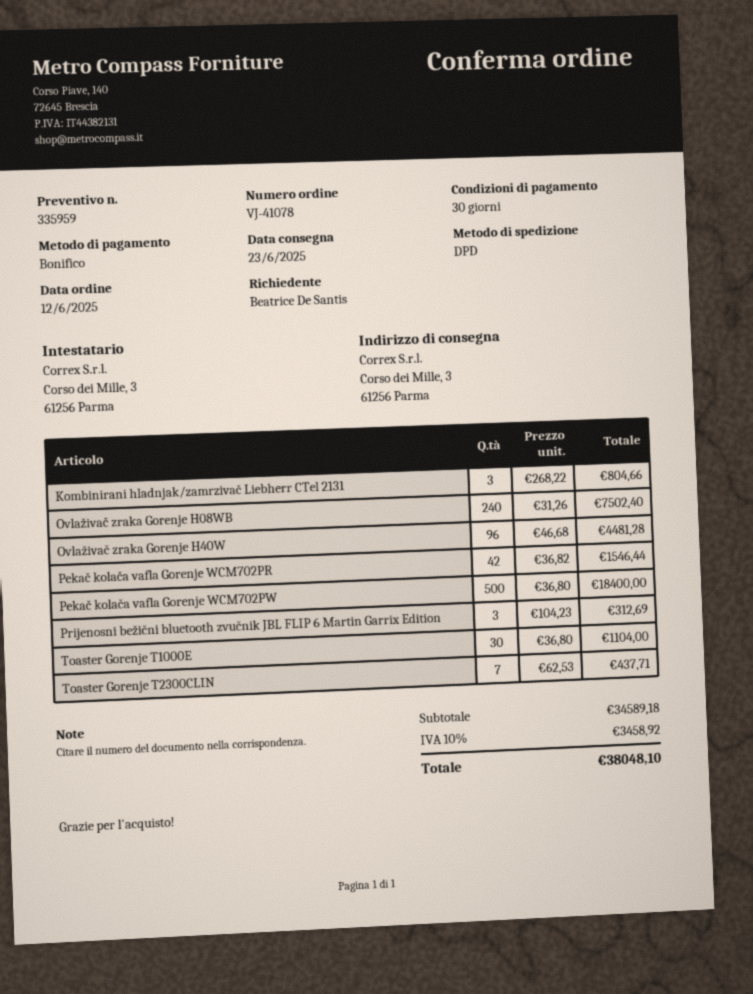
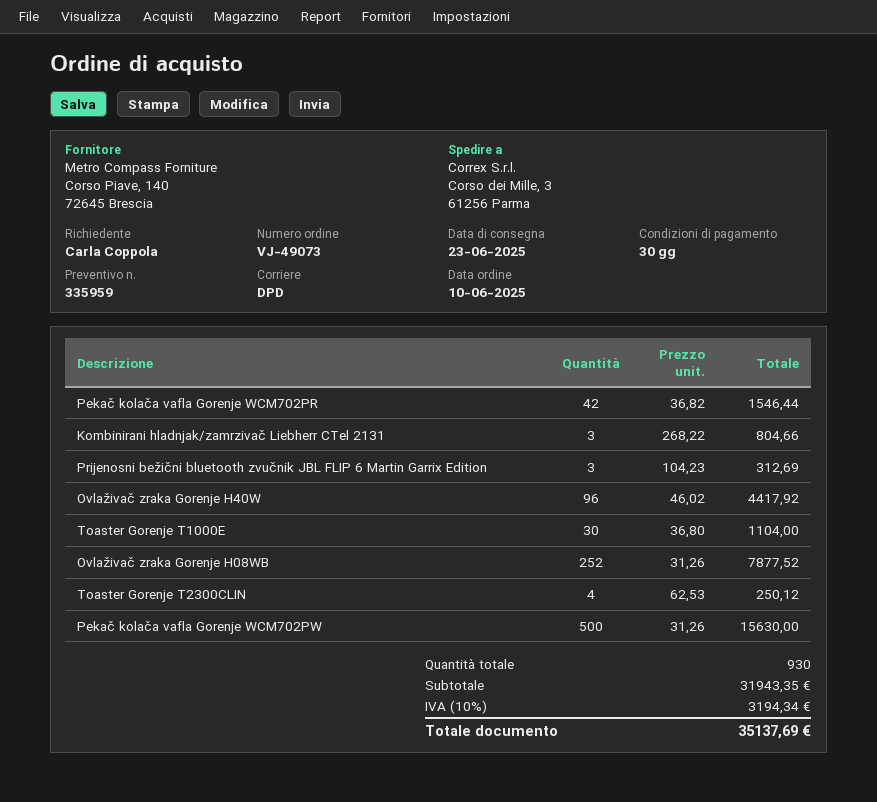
order number: VJ-41078 -> VJ-49073
order date: 2025-06-12 -> 2025-06-10
ordered by: Beatrice De Santis -> Carla Coppola
Ovlaživač zraka Gorenje H08WB: 240 x 31.26 = 7502.40 -> 252 x 31.26 = 7877.52
Ovlaživač zraka Gorenje H40W: 96 x 46.68 = 4481.28 -> 96 x 46.02 = 4417.92
Pekač kolača vafla Gorenje WCM702PW: 500 x 36.80 = 18400.00 -> 500 x 31.26 = 15630.00
Toaster Gorenje T2300CLIN: 7 x 62.53 = 437.71 -> 4 x 62.53 = 250.12
subtotal: 34589.18 -> 31943.35
tax: 10% = 3458.92 -> 10% = 3194.34
total: 38048.10 -> 35137.69

